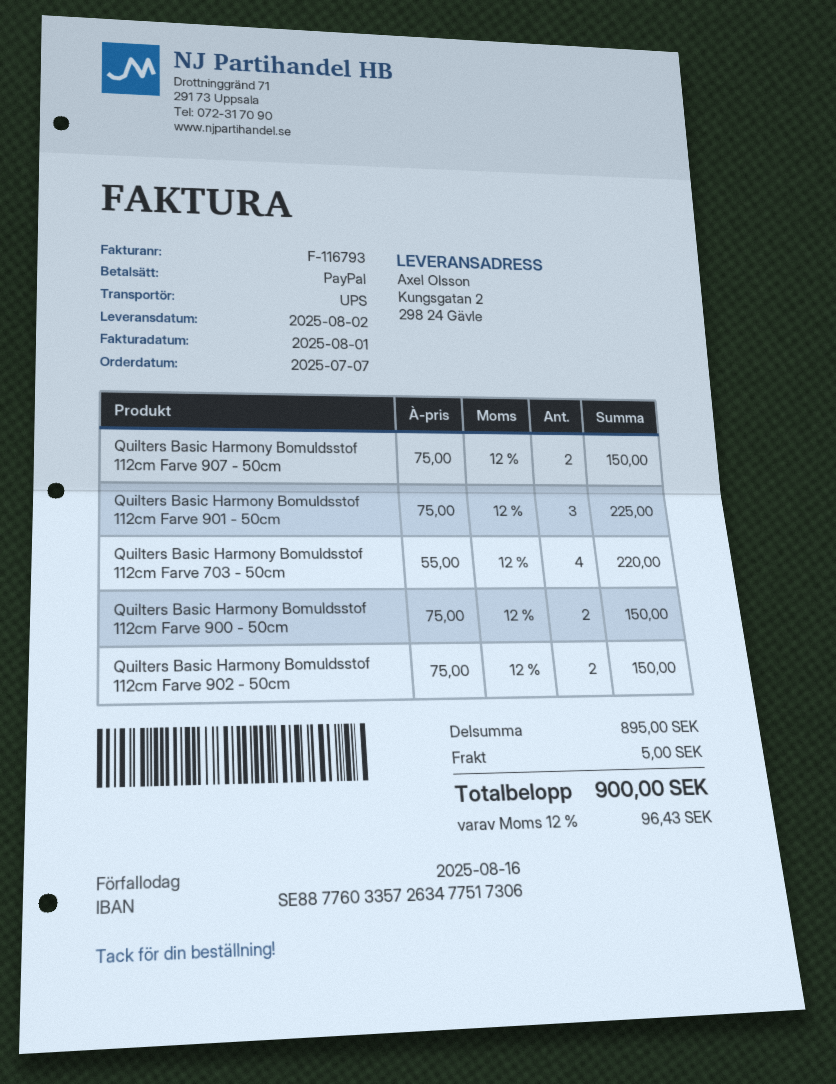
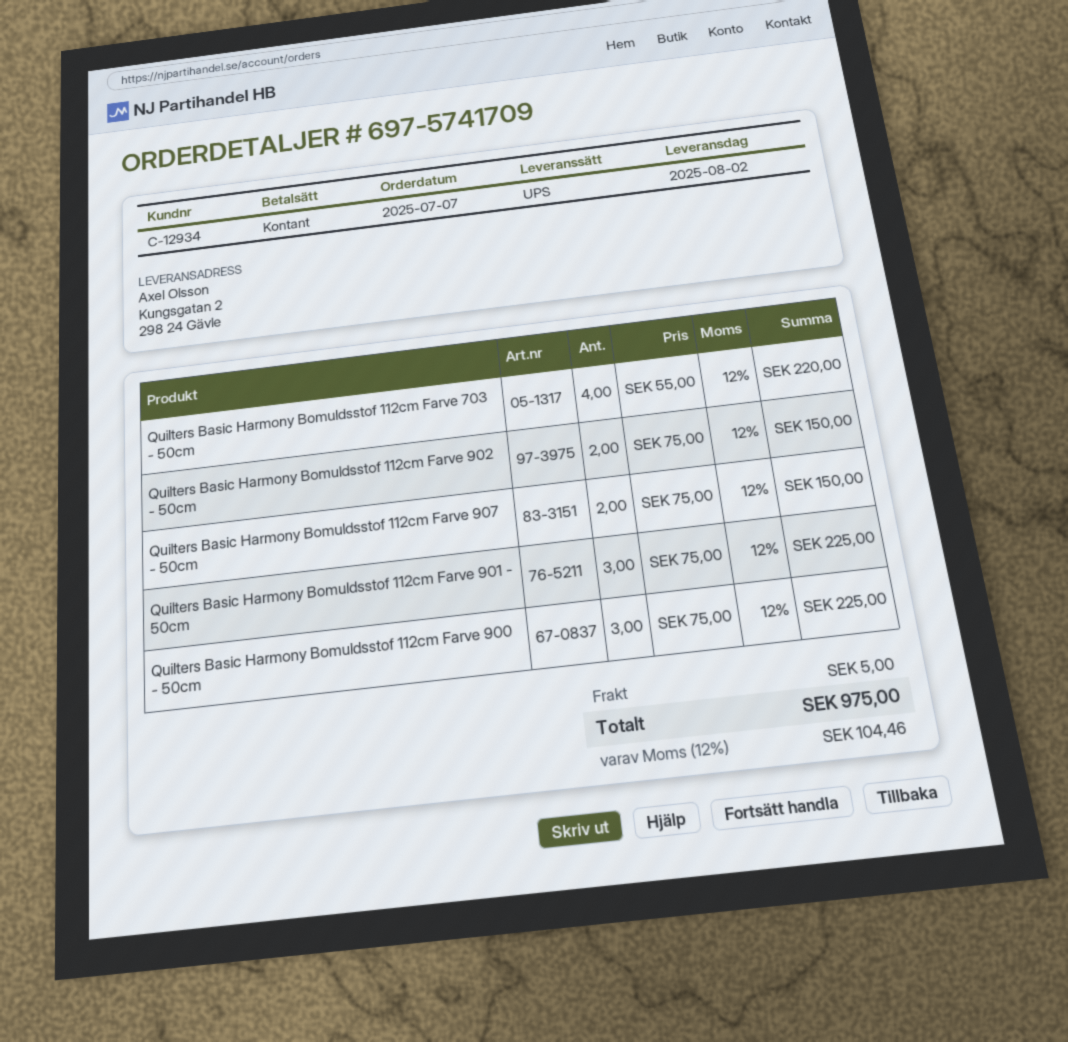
payment method: PayPal -> cash
Quilters Basic Harmony Bomuldsstof 112cm Farve 900 - 50cm: 2 x 75.00 = 150.00 -> 3 x 75.00 = 225.00
tax: 12% = 96.43 -> 12% = 104.46
total: 900.00 -> 975.00

